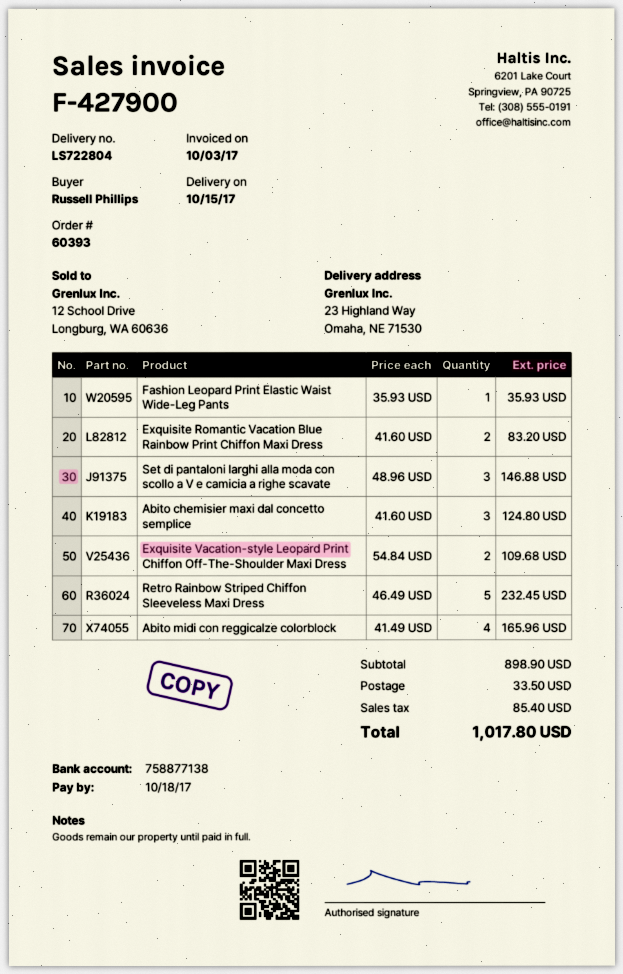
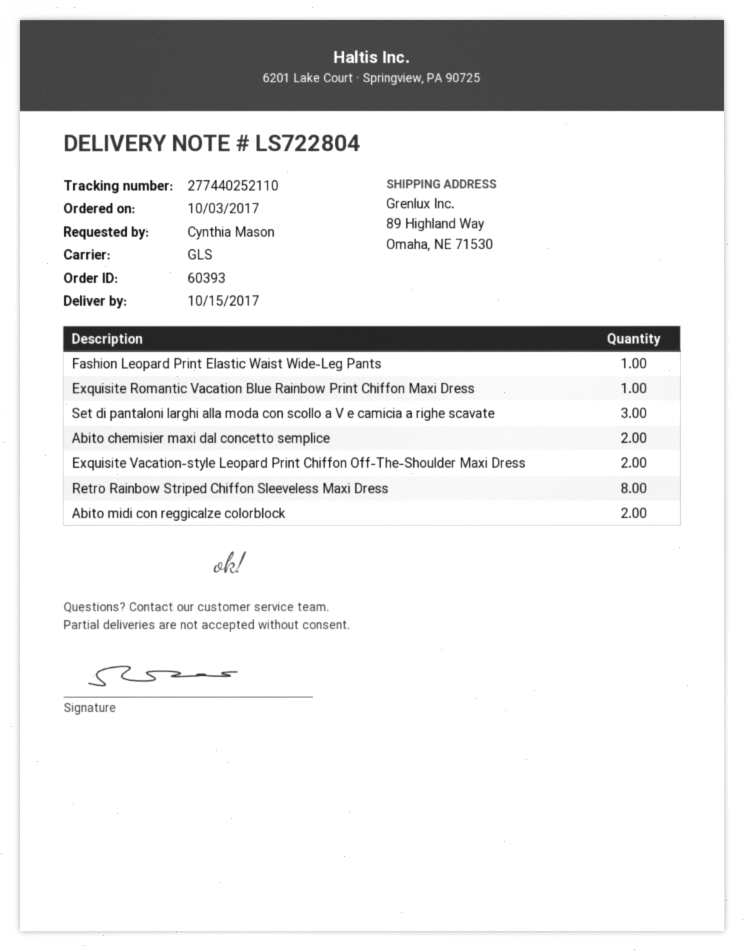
ordered by: Russell Phillips -> Cynthia Mason
ship to: 23 Highland Way, Omaha, NE 71530 -> 89 Highland Way, Omaha, NE 71530
Exquisite Romantic Vacation Blue Rainbow Print Chiffon Maxi Dress: 2 -> 1
Abito chemisier maxi dal concetto semplice: 3 -> 2
Retro Rainbow Striped Chiffon Sleeveless Maxi Dress: 5 -> 8
Abito midi con reggicalze colorblock: 4 -> 2

